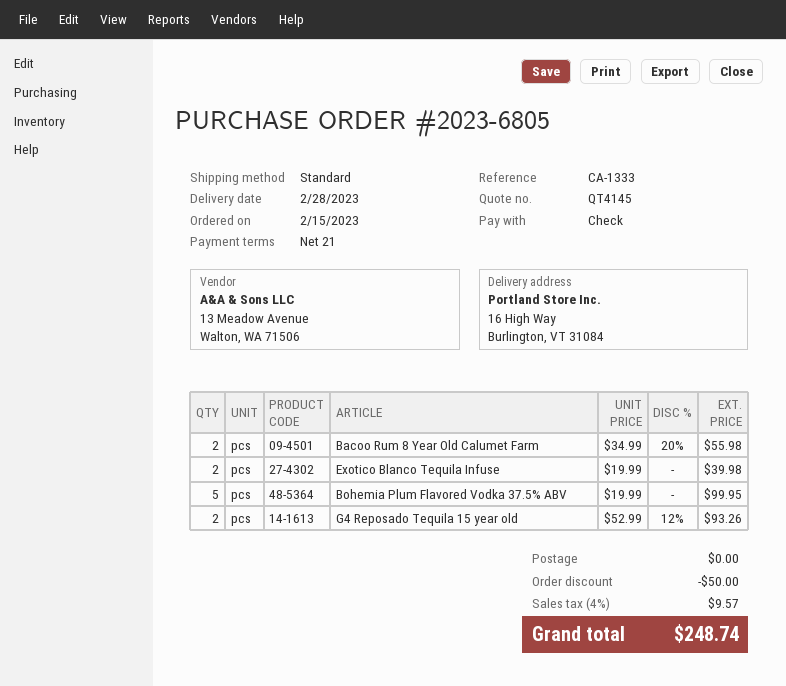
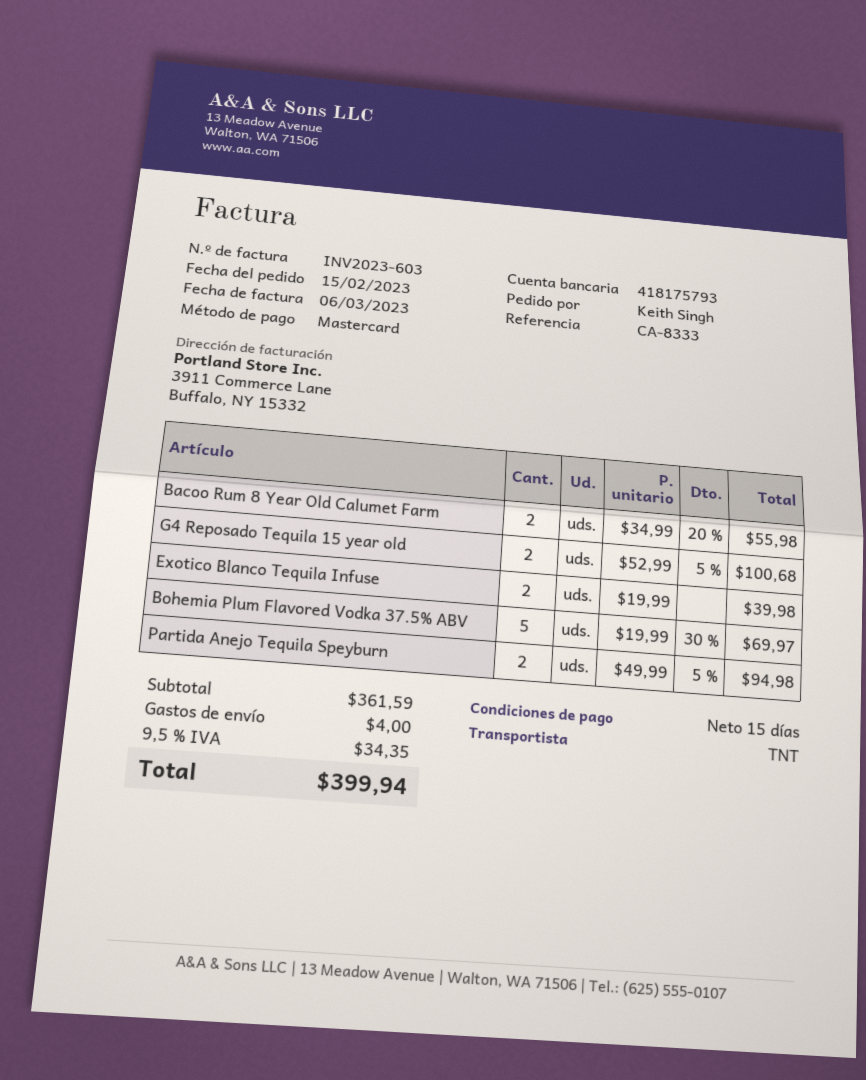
payment terms: 21 days -> 15 days
reference: CA-1333 -> CA-8333
payment method: cheque -> Mastercard
shipping method: standard -> TNT
Bohemia Plum Flavored Vodka 37.5% ABV: 5 x 19.99 = 99.95 -> 5 x 19.99 - 30% = 69.97
G4 Reposado Tequila 15 year old: 2 x 52.99 - 12% = 93.26 -> 2 x 52.99 - 5% = 100.68
Partida Anejo Tequila Speyburn: none -> 2 x 49.99 - 5% = 94.98
discount: 50.00 -> none
shipping: 0.00 -> 4.00
tax: 4% = 9.57 -> 9.5% = 34.35
total: 248.74 -> 399.94

